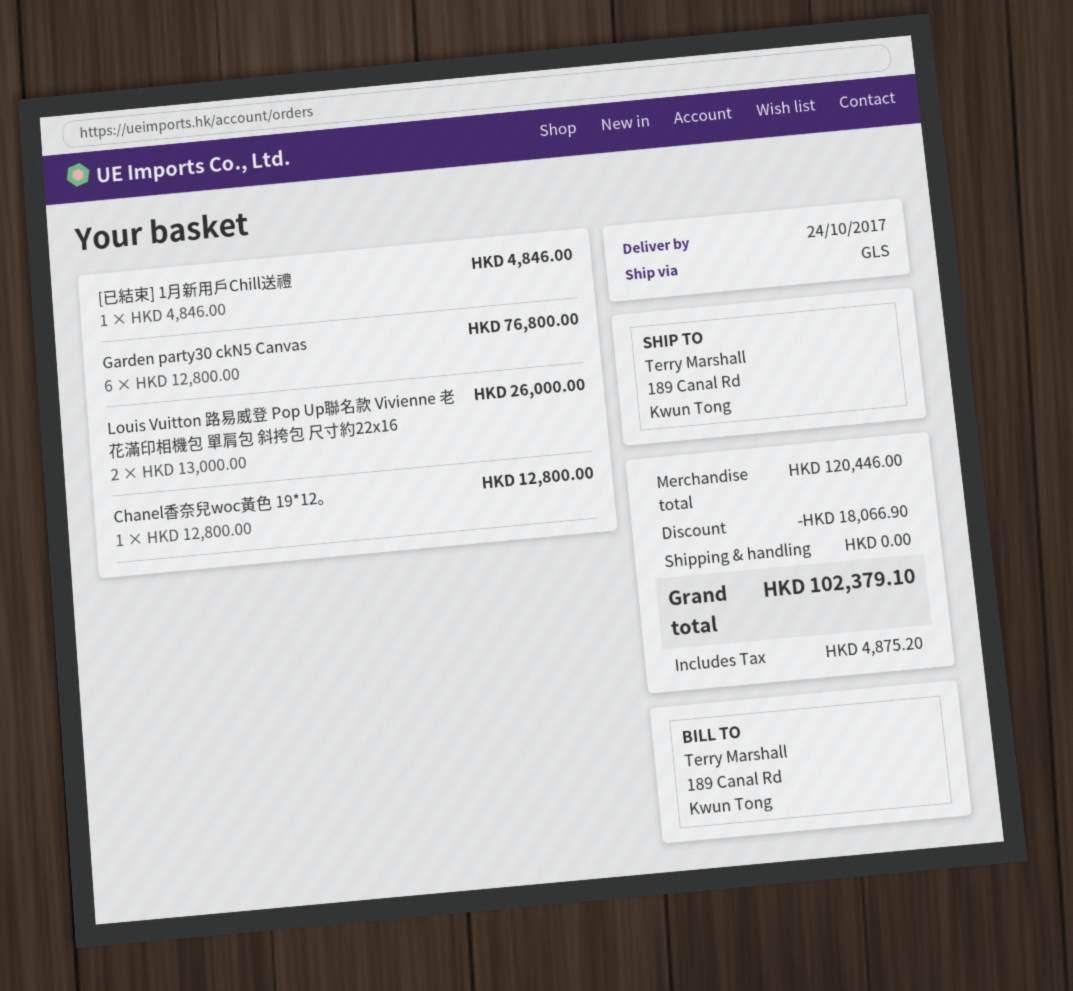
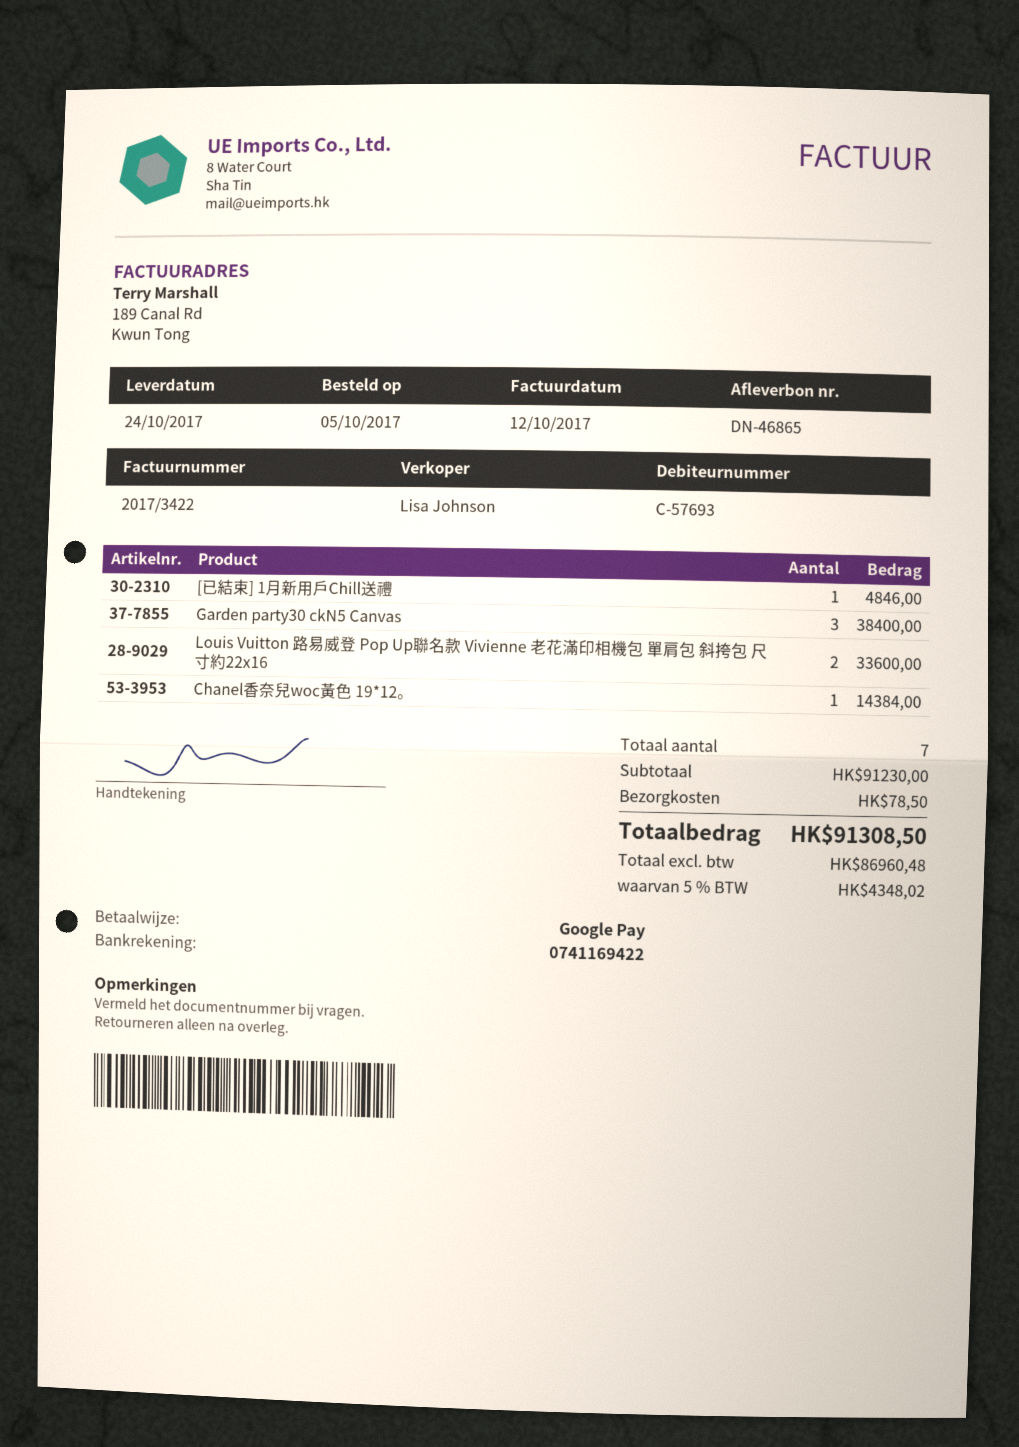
Garden party30 ckN5 Canvas: 6 for 76800.00 -> 3 for 38400.00
Louis Vuitton 路易威登 Pop Up聯名款 Vivienne 老花滿印相機包 單肩包 斜挎包 尺寸約22x16: 2 for 26000.00 -> 2 for 33600.00
Chanel香奈兒woc黃色 19*12。: 1 for 12800.00 -> 1 for 14384.00
subtotal: 120446.00 -> 91230.00
discount: 18066.90 -> none
shipping: 0.00 -> 78.50
tax: 4875.20 -> 4348.02
total: 102379.10 -> 91308.50

